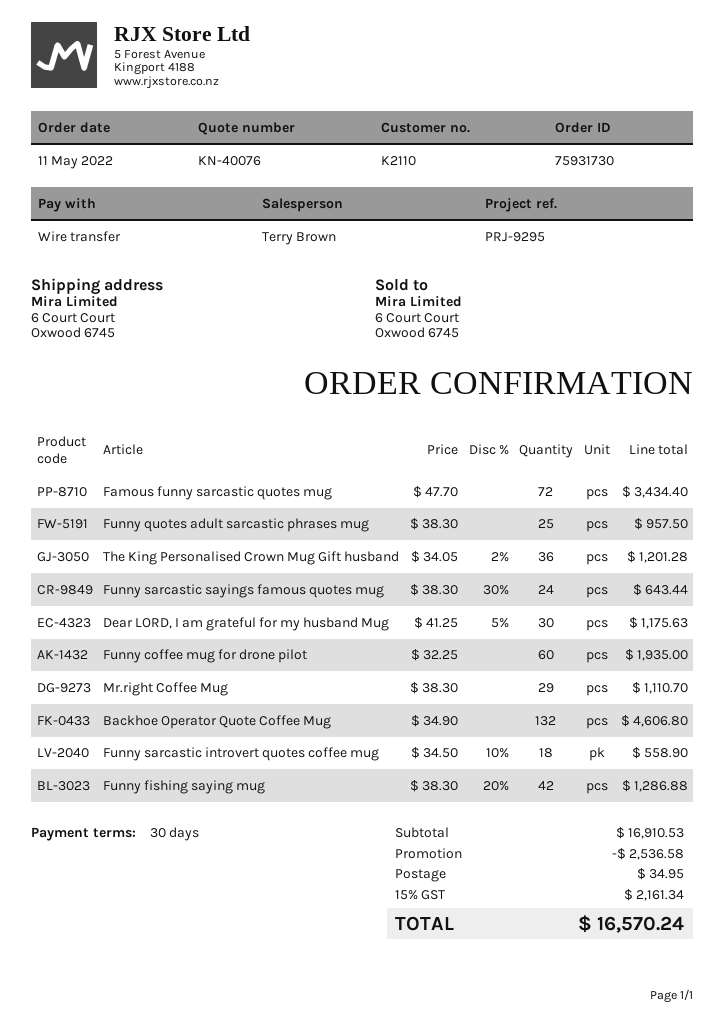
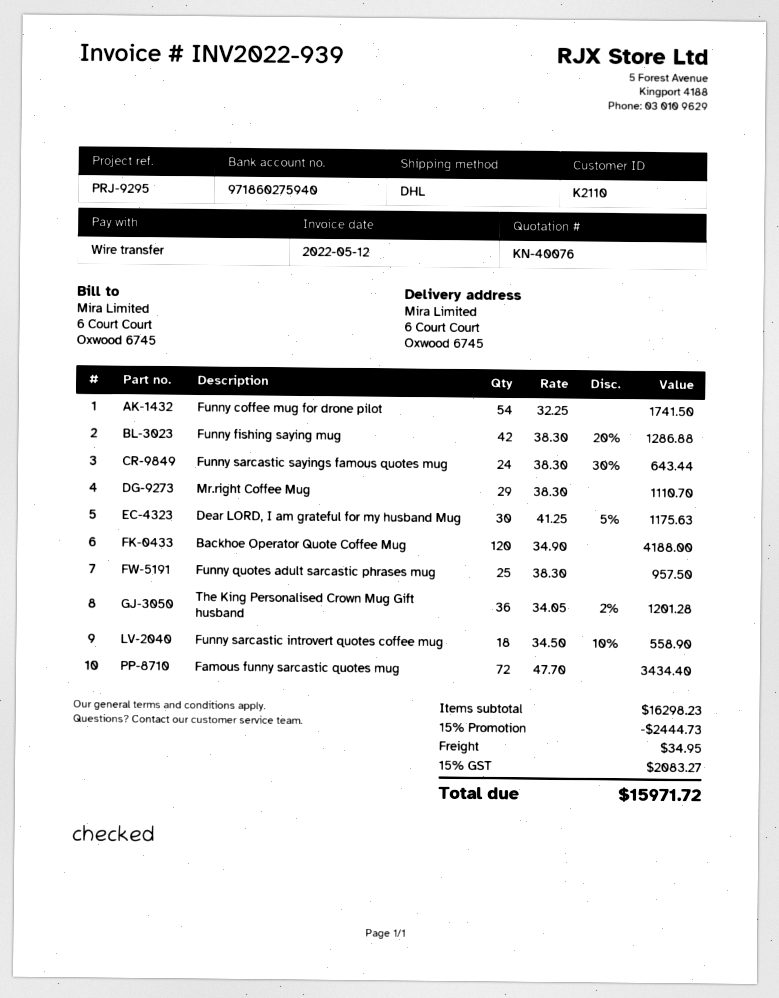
Funny coffee mug for drone pilot: 60 x 32.25 = 1935.00 -> 54 x 32.25 = 1741.50
Backhoe Operator Quote Coffee Mug: 132 x 34.90 = 4606.80 -> 120 x 34.90 = 4188.00
subtotal: 16910.53 -> 16298.23
discount: 2536.58 -> 2444.73
tax: 15% = 2161.34 -> 15% = 2083.27
total: 16570.24 -> 15971.72

